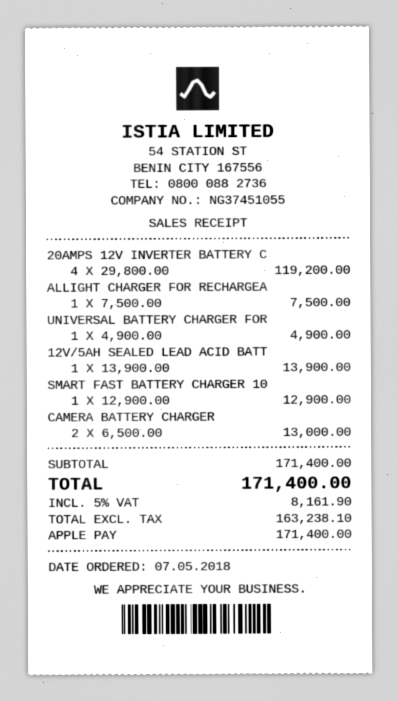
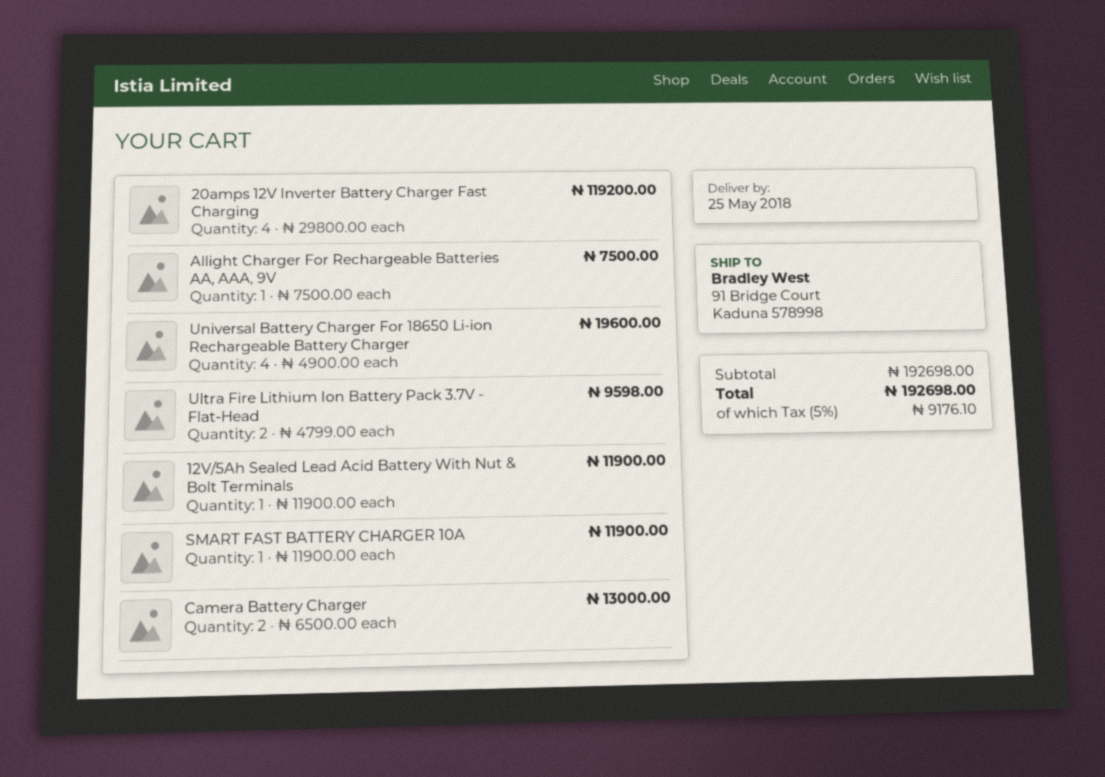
UNIVERSAL BATTERY CHARGER FOR: 1 x 4900.00 = 4900.00 -> 4 x 4900.00 = 19600.00
12V/5AH SEALED LEAD ACID BATT: 1 x 13900.00 = 13900.00 -> 1 x 11900.00 = 11900.00
SMART FAST BATTERY CHARGER 10: 1 x 12900.00 = 12900.00 -> 1 x 11900.00 = 11900.00
Ultra Fire Lithium Ion Battery Pack 3.7V - Flat-Head: none -> 2 x 4799.00 = 9598.00
subtotal: 171400.00 -> 192698.00
tax: 5% = 8161.90 -> 5% = 9176.10
total: 171400.00 -> 192698.00

